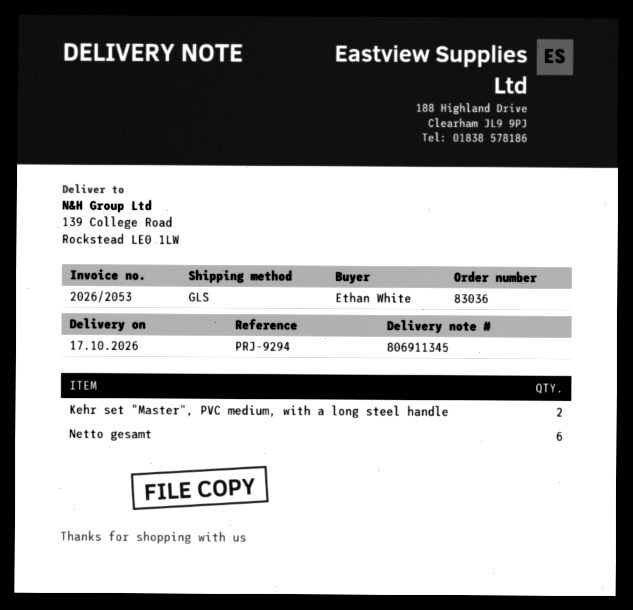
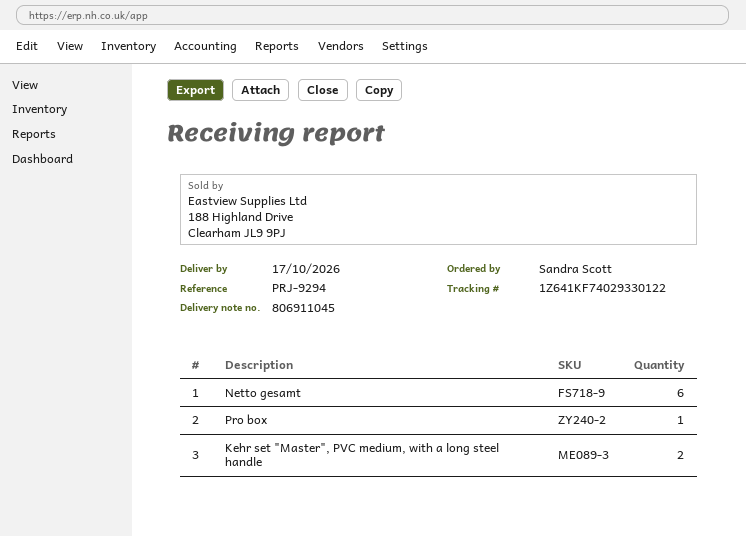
delivery note number: 806911345 -> 806911045
ordered by: Ethan White -> Sandra Scott
Pro box: none -> 1

